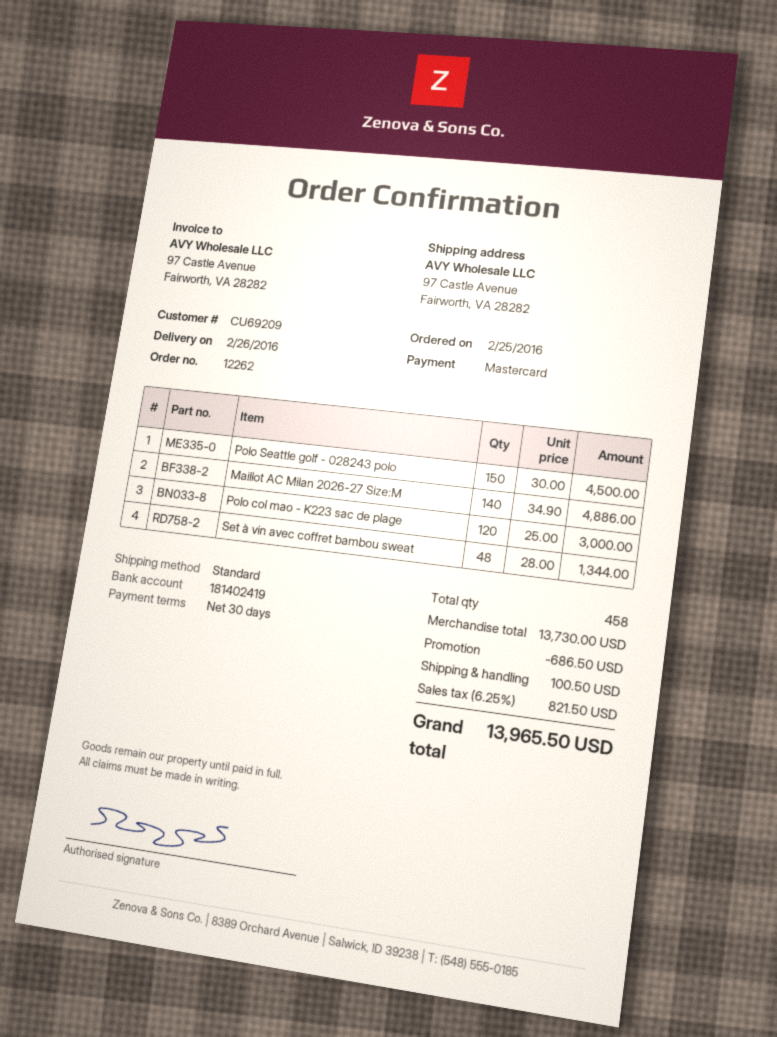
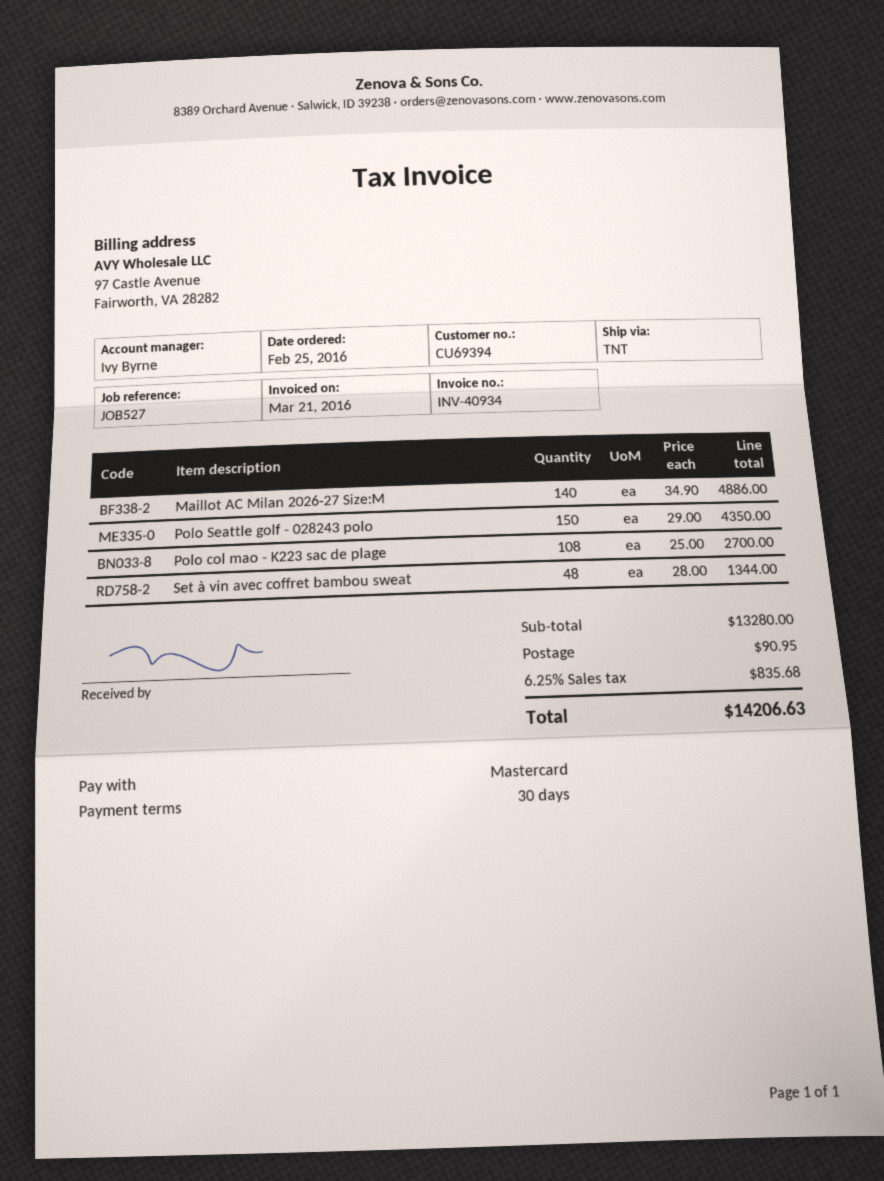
customer number: CU69209 -> CU69394
shipping method: standard -> TNT
Polo Seattle golf - 028243 polo: 150 x 30.00 = 4500.00 -> 150 x 29.00 = 4350.00
Polo col mao - K223 sac de plage: 120 x 25.00 = 3000.00 -> 108 x 25.00 = 2700.00
subtotal: 13730.00 -> 13280.00
discount: 686.50 -> none
shipping: 100.50 -> 90.95
tax: 6.25% = 821.50 -> 6.25% = 835.68
total: 13965.50 -> 14206.63

